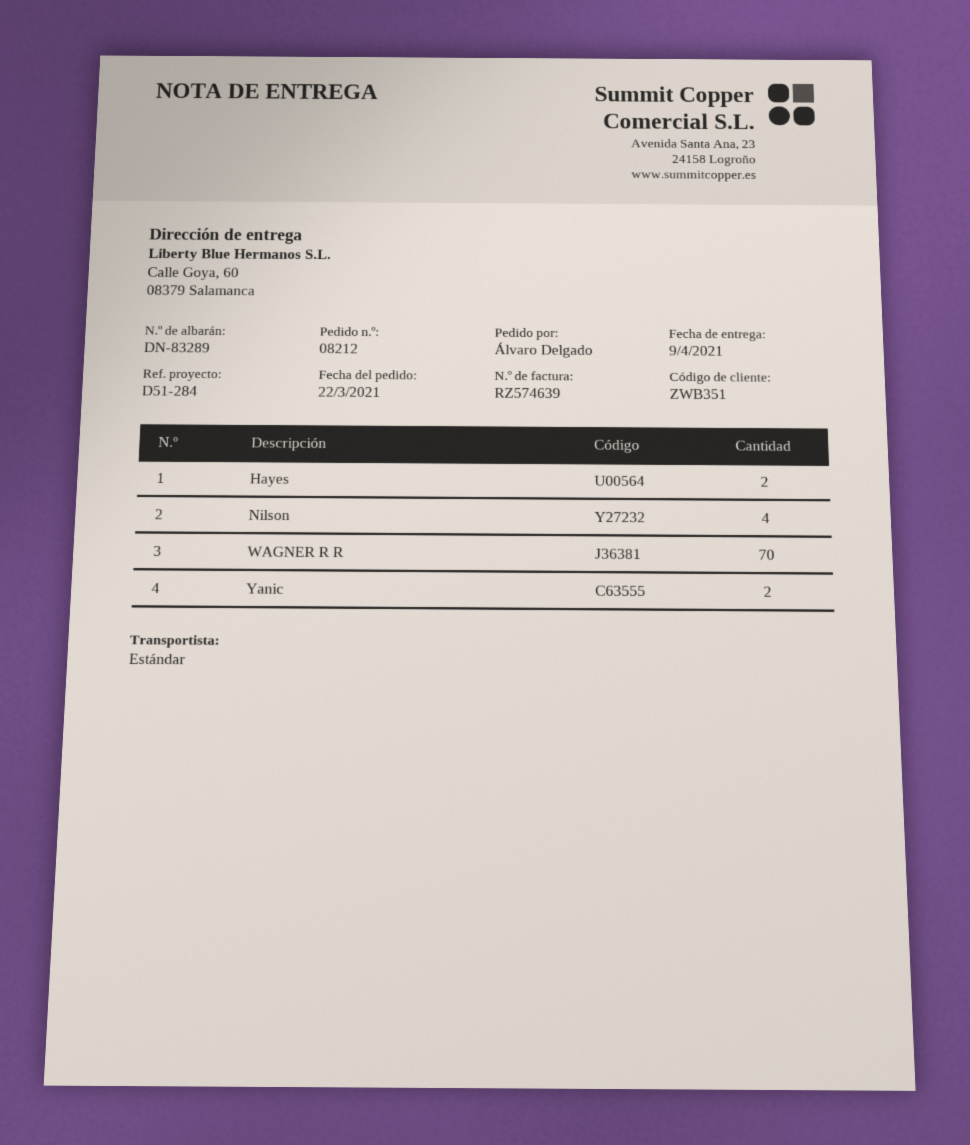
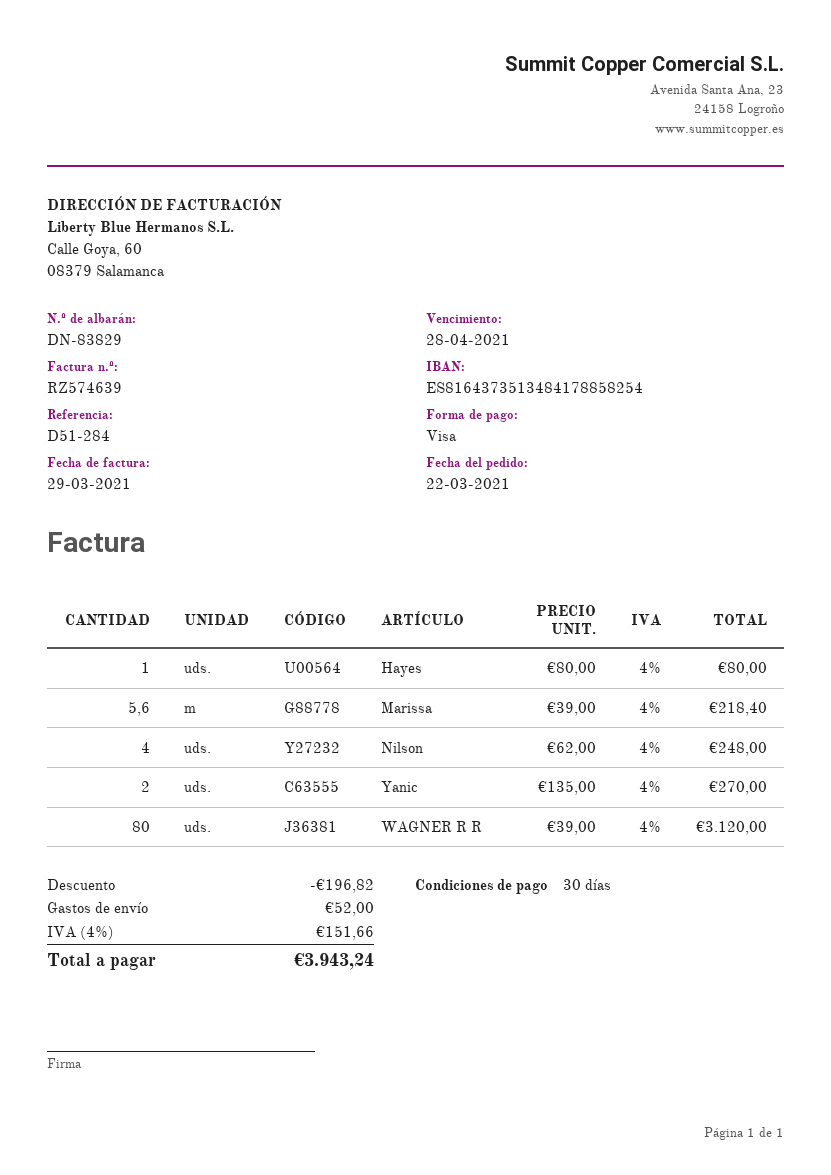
delivery note number: DN-83289 -> DN-83829
Hayes: 2 -> 1
WAGNER R R: 70 -> 80
Marissa: none -> 5.6

